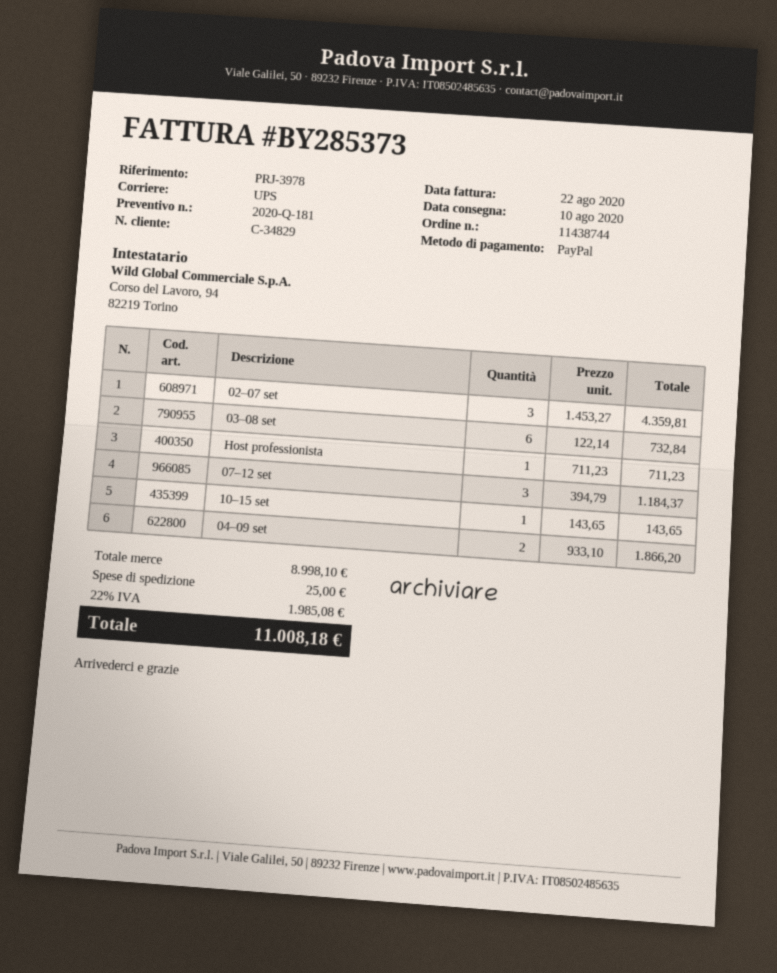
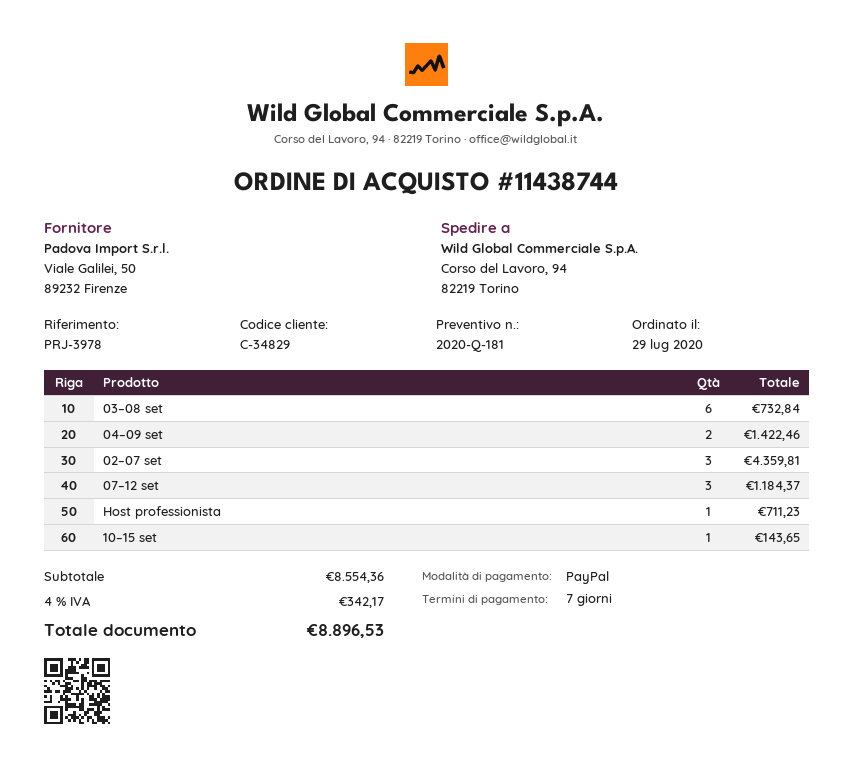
04–09 set: 2 for 1866.20 -> 2 for 1422.46
subtotal: 8998.10 -> 8554.36
shipping: 25.00 -> none
tax: 22% = 1985.08 -> 4% = 342.17
total: 11008.18 -> 8896.53

